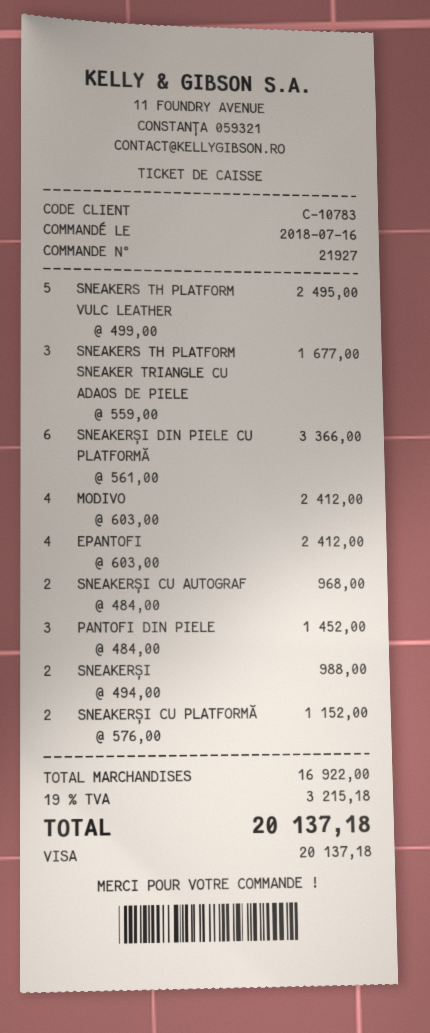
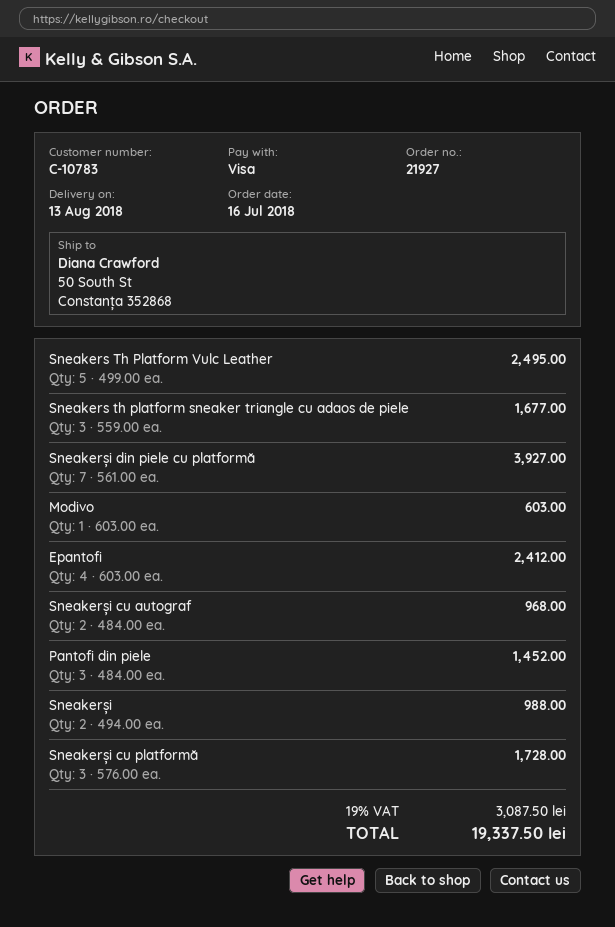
SNEAKERȘI DIN PIELE CU PLATFORMĂ: 6 x 561.00 = 3366.00 -> 7 x 561.00 = 3927.00
MODIVO: 4 x 603.00 = 2412.00 -> 1 x 603.00 = 603.00
SNEAKERȘI CU PLATFORMĂ: 2 x 576.00 = 1152.00 -> 3 x 576.00 = 1728.00
tax: 19% = 3215.18 -> 19% = 3087.50
total: 20137.18 -> 19337.50

